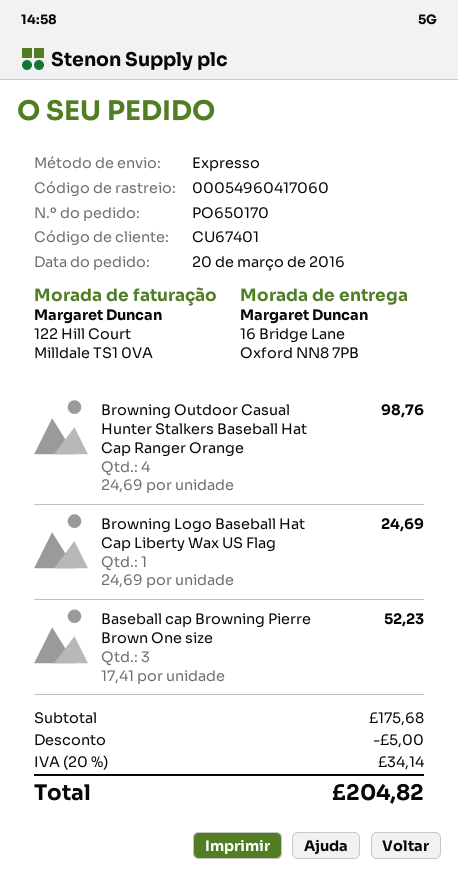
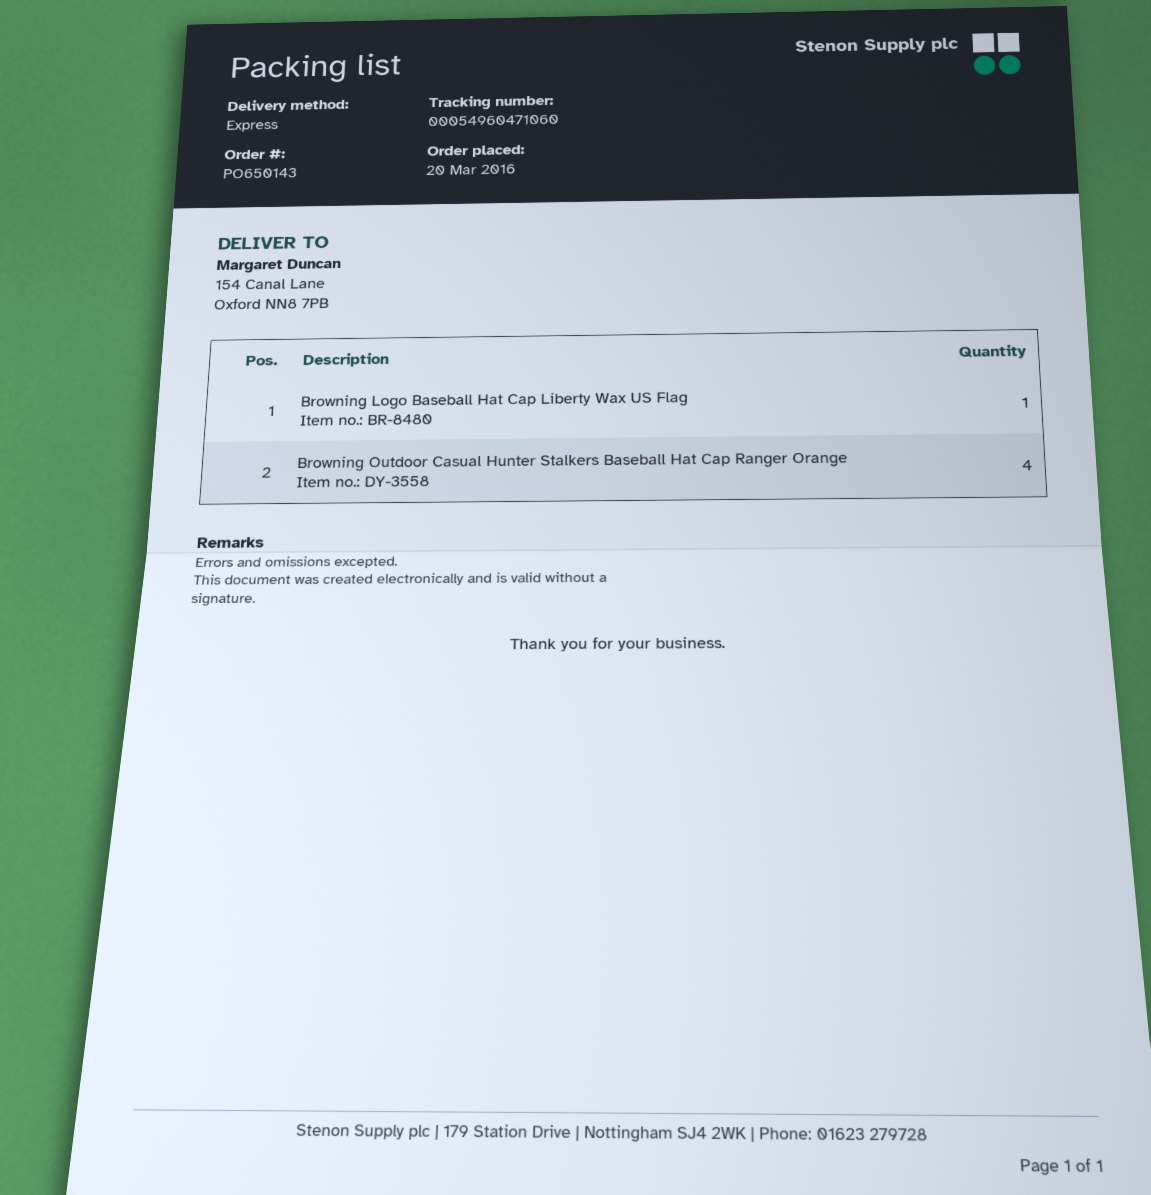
order number: PO650170 -> PO650143
tracking number: 00054960417060 -> 00054960471060
ship to: 16 Bridge Lane, Oxford NN8 7PB -> 154 Canal Lane, Oxford NN8 7PB
Baseball cap Browning Pierre Brown One size: 3 -> none

